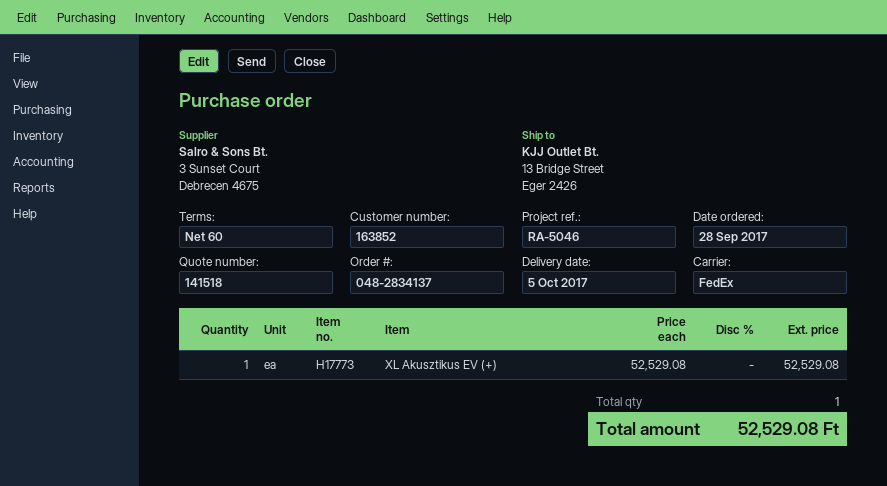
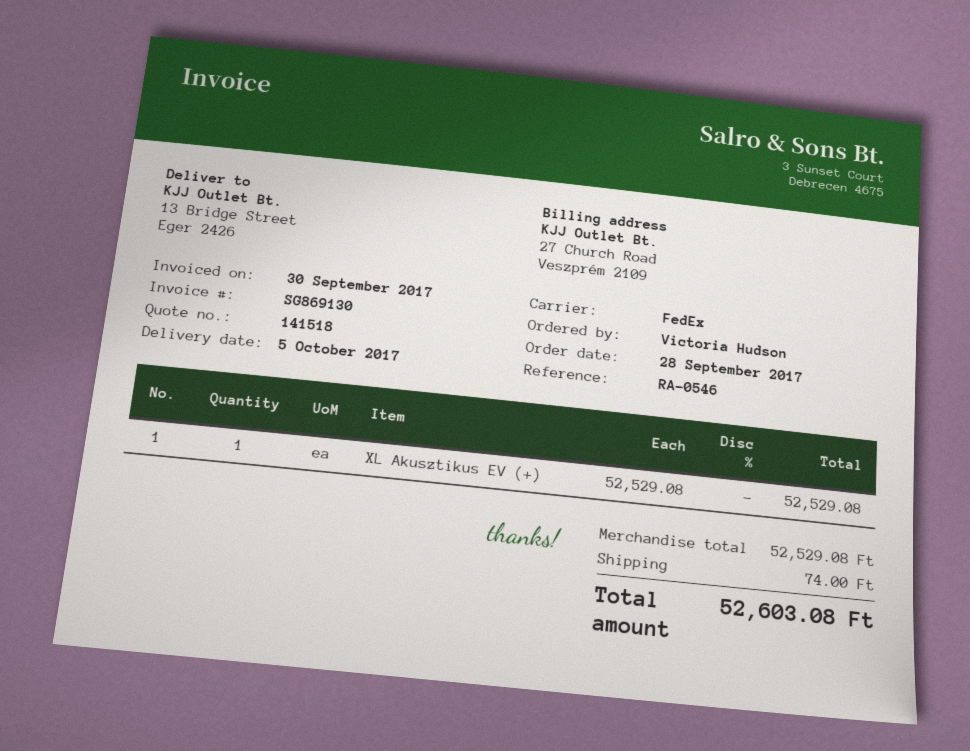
reference: RA-5046 -> RA-0546
shipping: none -> 74.00
total: 52529.08 -> 52603.08

